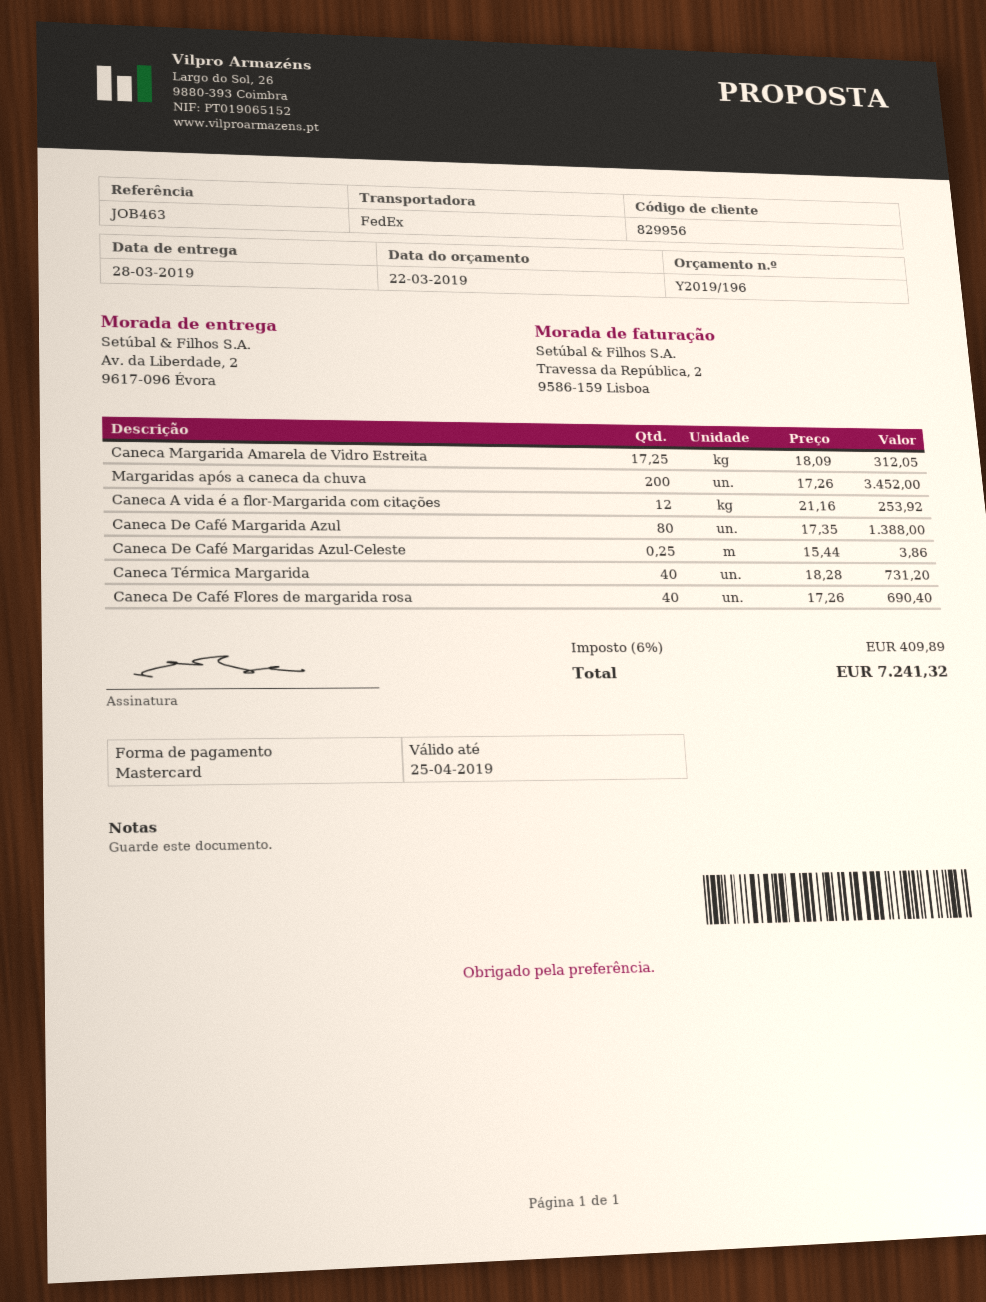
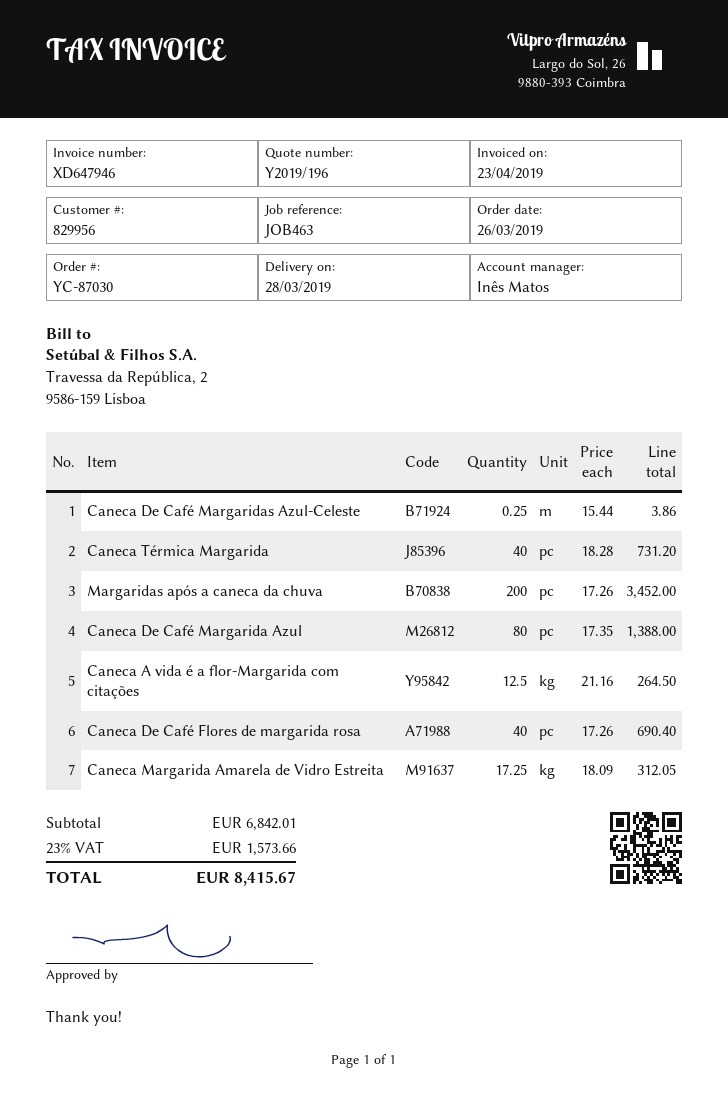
Caneca A vida é a flor-Margarida com citações: 12 x 21.16 = 253.92 -> 12.5 x 21.16 = 264.50
tax: 6% = 409.89 -> 23% = 1573.66
total: 7241.32 -> 8415.67

